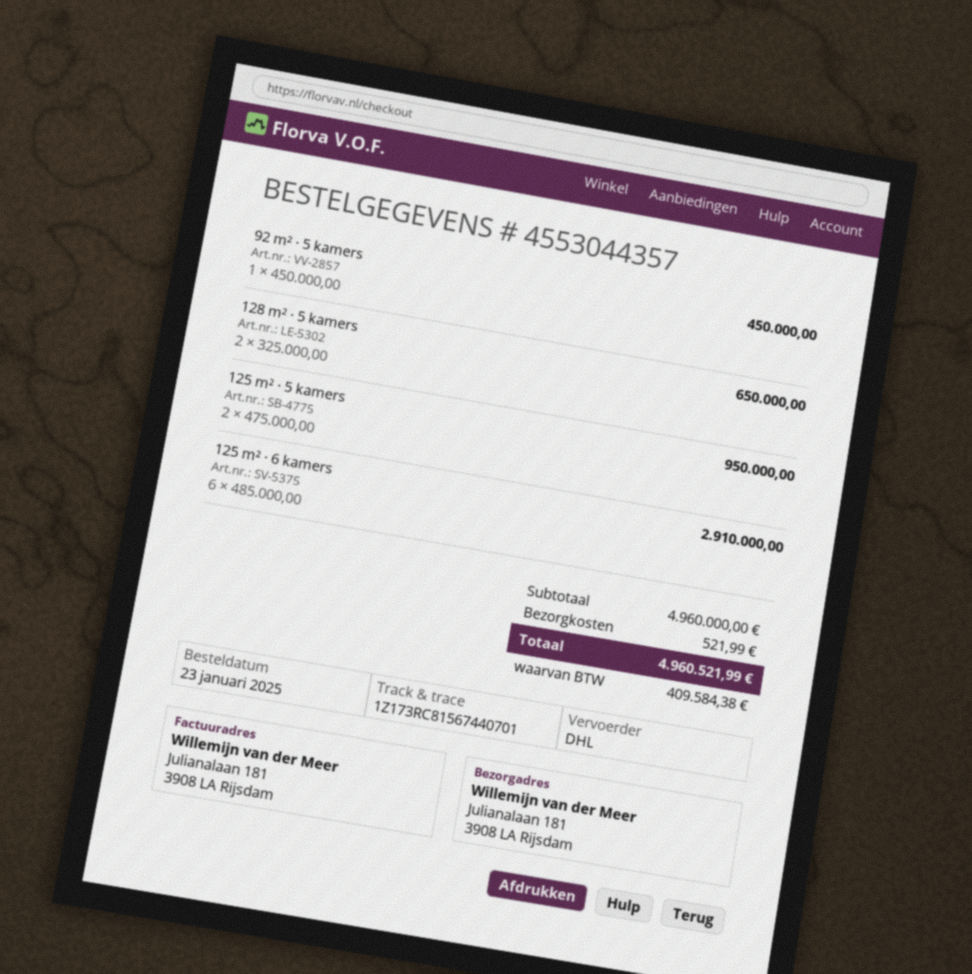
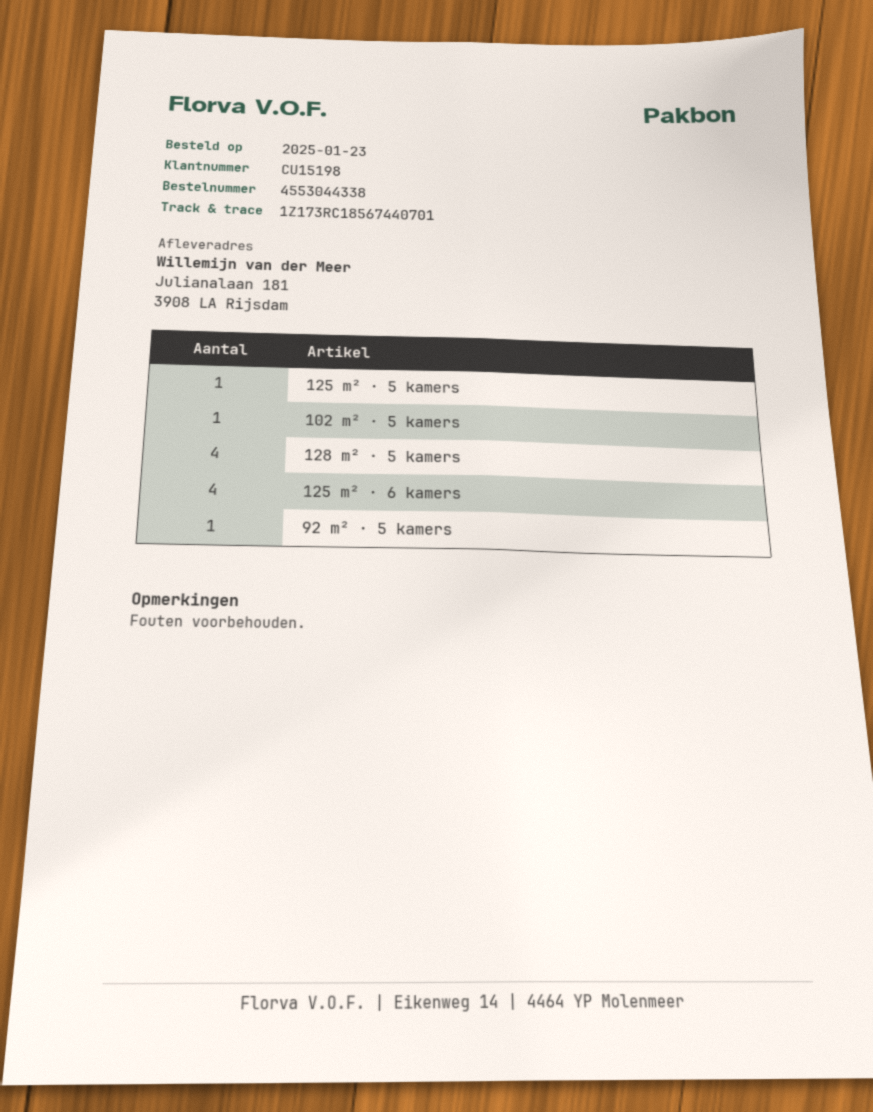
order number: 4553044357 -> 4553044338
tracking number: 1Z173RC81567440701 -> 1Z173RC18567440701
128 m² · 5 kamers: 2 -> 4
125 m² · 5 kamers: 2 -> 1
125 m² · 6 kamers: 6 -> 4
102 m² · 5 kamers: none -> 1

